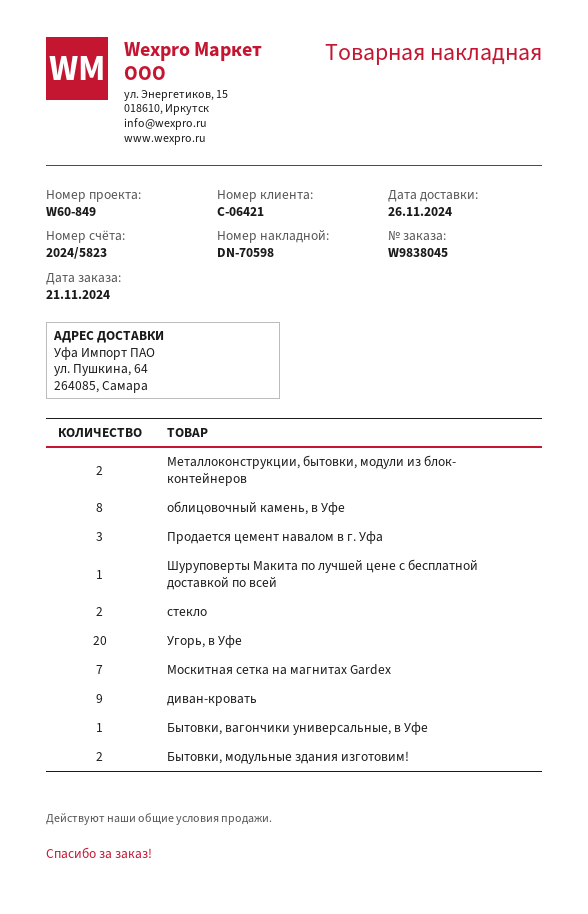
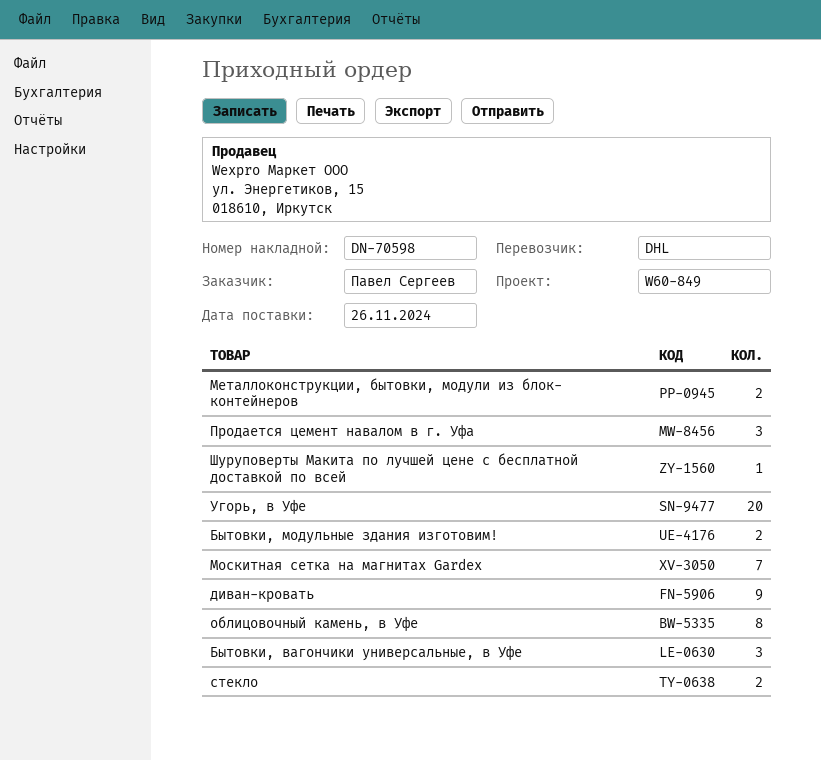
Бытовки, вагончики универсальные, в Уфе: 1 -> 3

